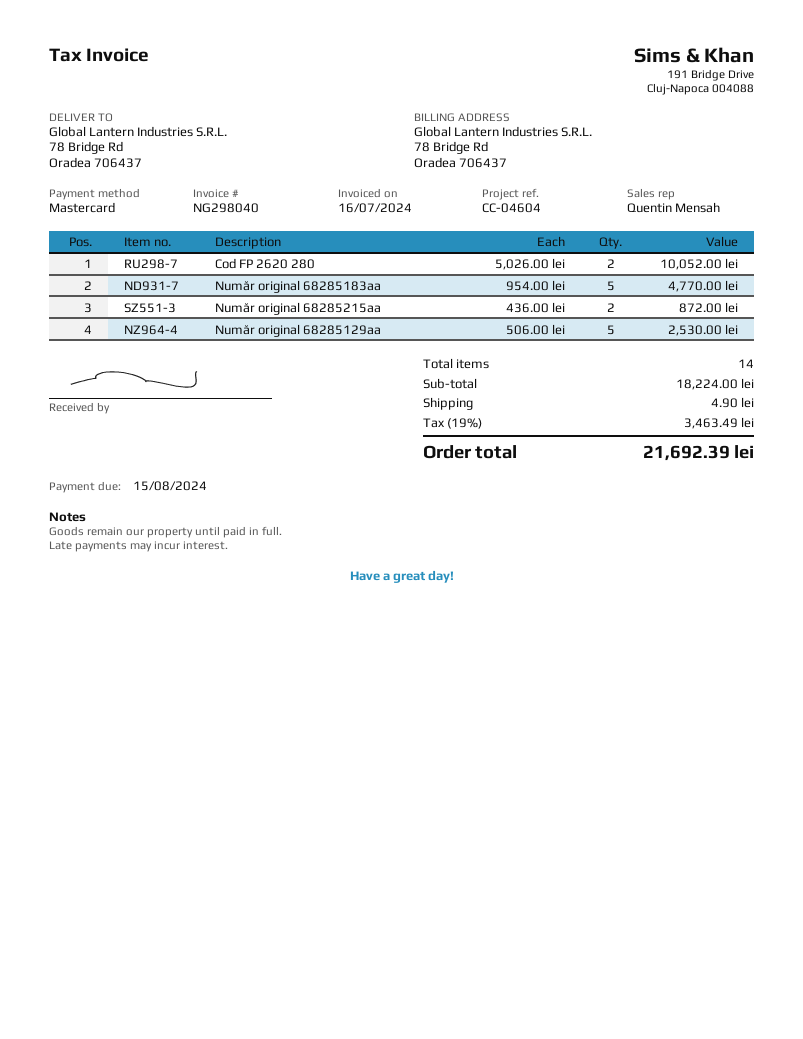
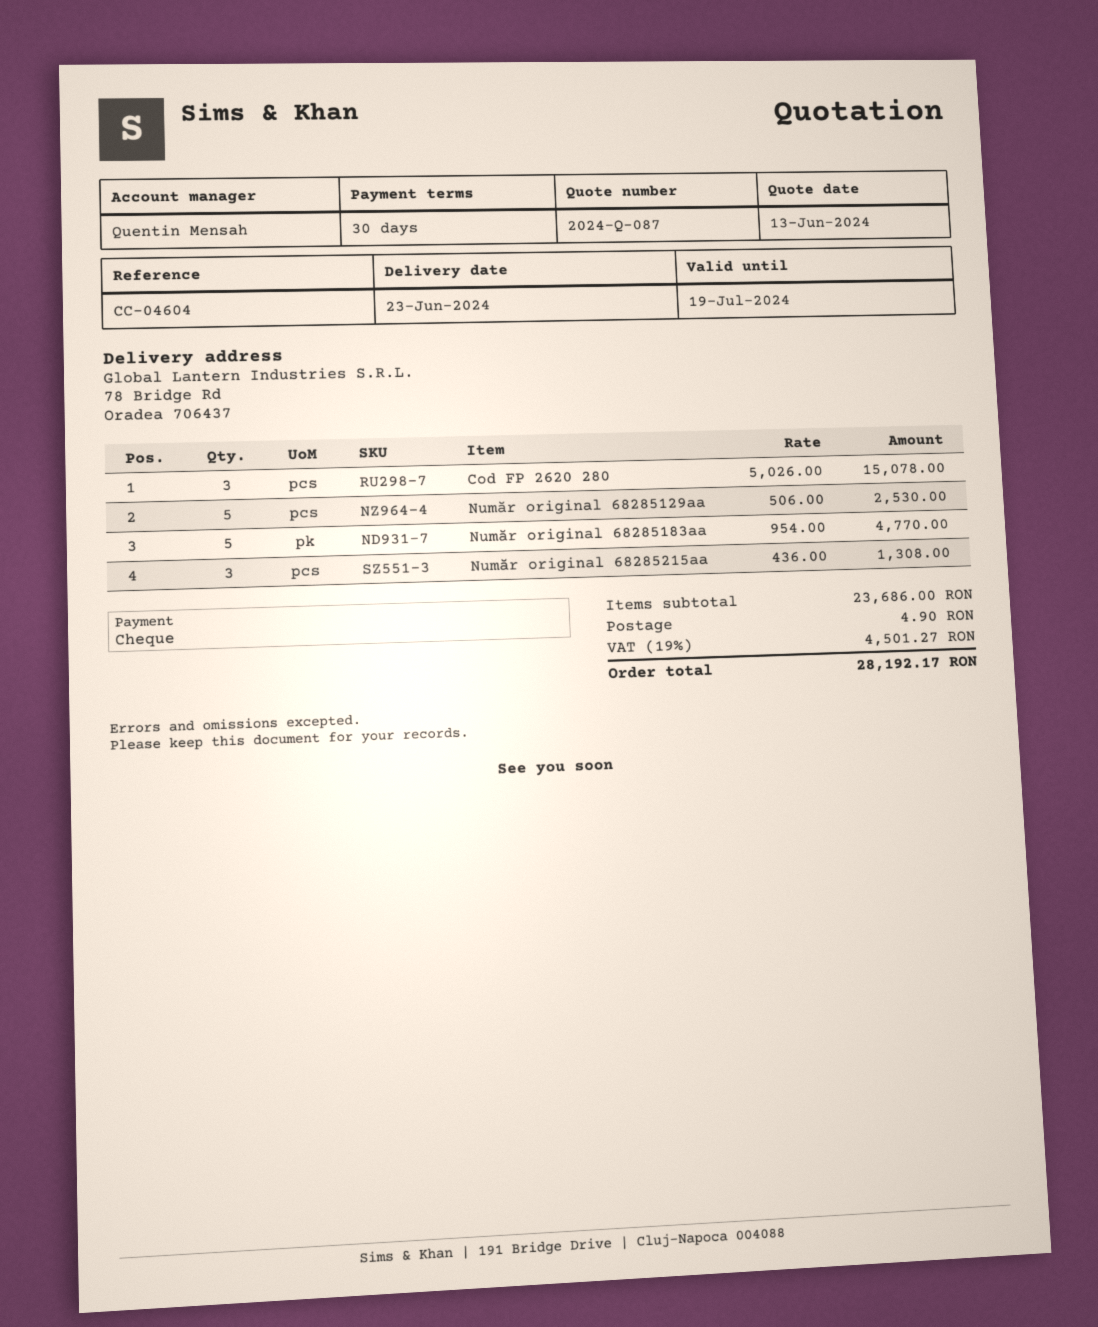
payment method: Mastercard -> cheque
Cod FP 2620 280: 2 x 5026.00 = 10052.00 -> 3 x 5026.00 = 15078.00
Număr original 68285215aa: 2 x 436.00 = 872.00 -> 3 x 436.00 = 1308.00
subtotal: 18224.00 -> 23686.00
tax: 19% = 3463.49 -> 19% = 4501.27
total: 21692.39 -> 28192.17

